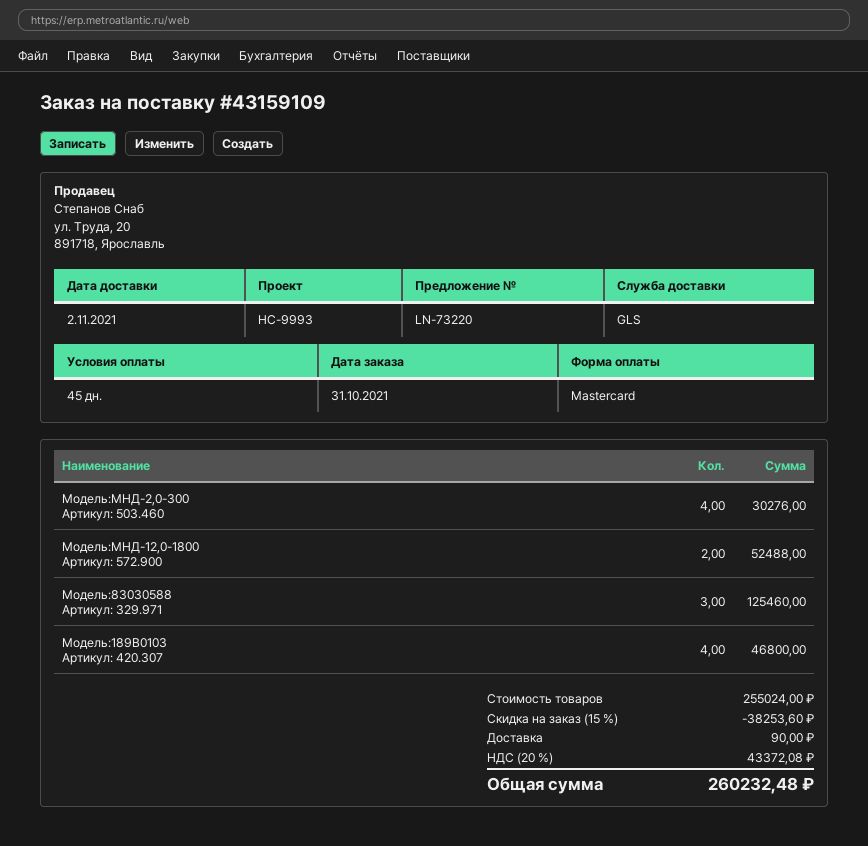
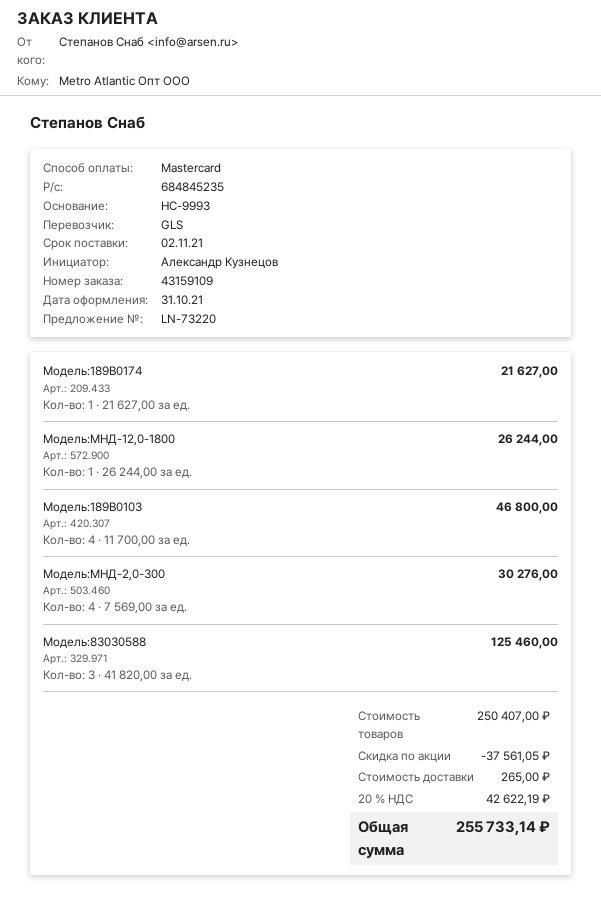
Модель:МНД-12,0-1800: 2 for 52488.00 -> 1 for 26244.00
Модель:189B0174: none -> 1 for 21627.00
subtotal: 255024.00 -> 250407.00
discount: 38253.60 -> 37561.05
shipping: 90.00 -> 265.00
tax: 20% = 43372.08 -> 20% = 42622.19
total: 260232.48 -> 255733.14

